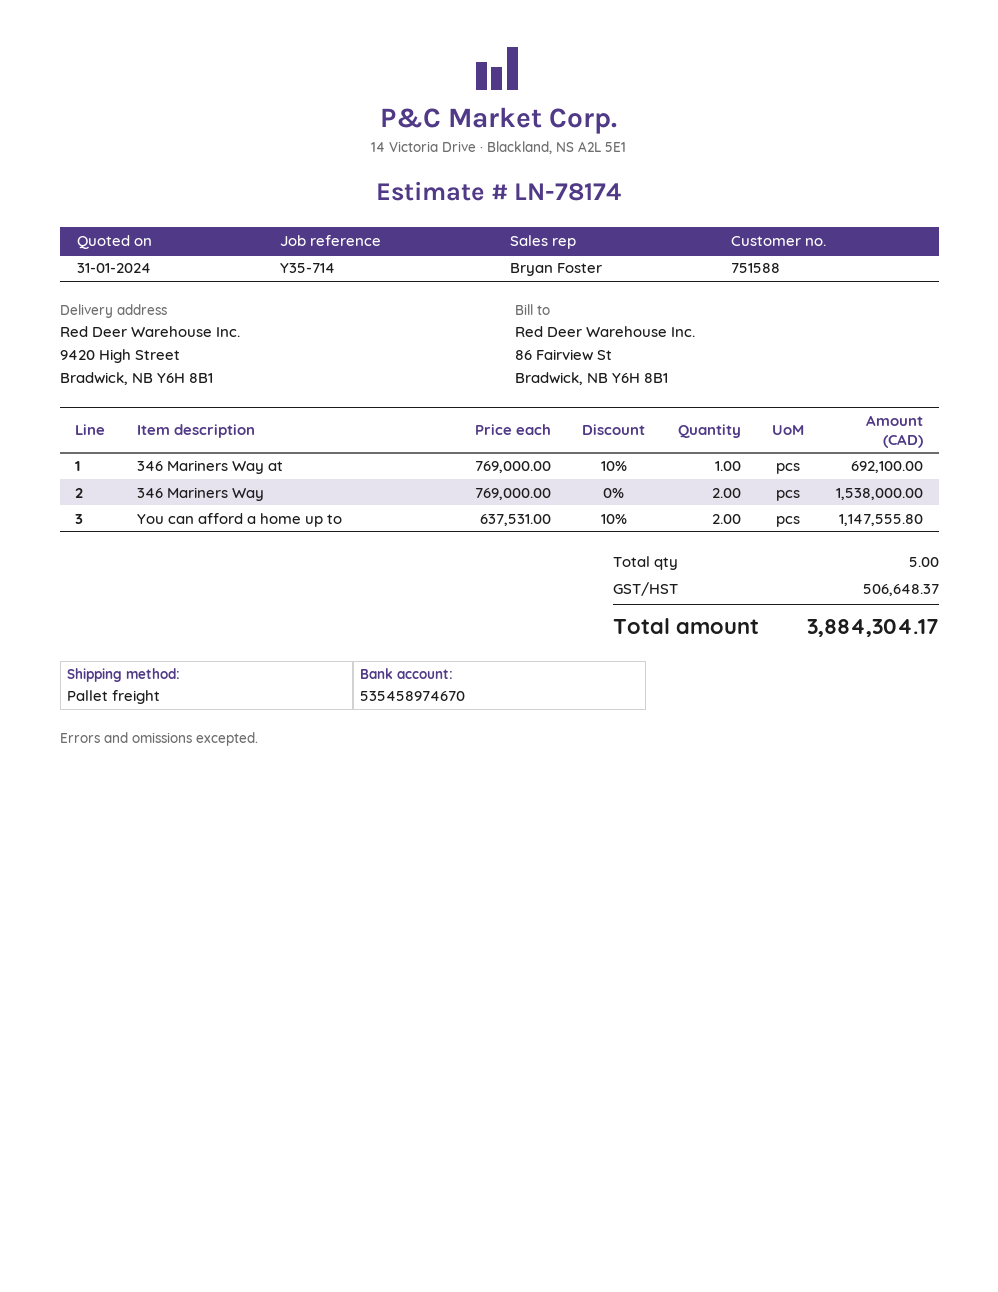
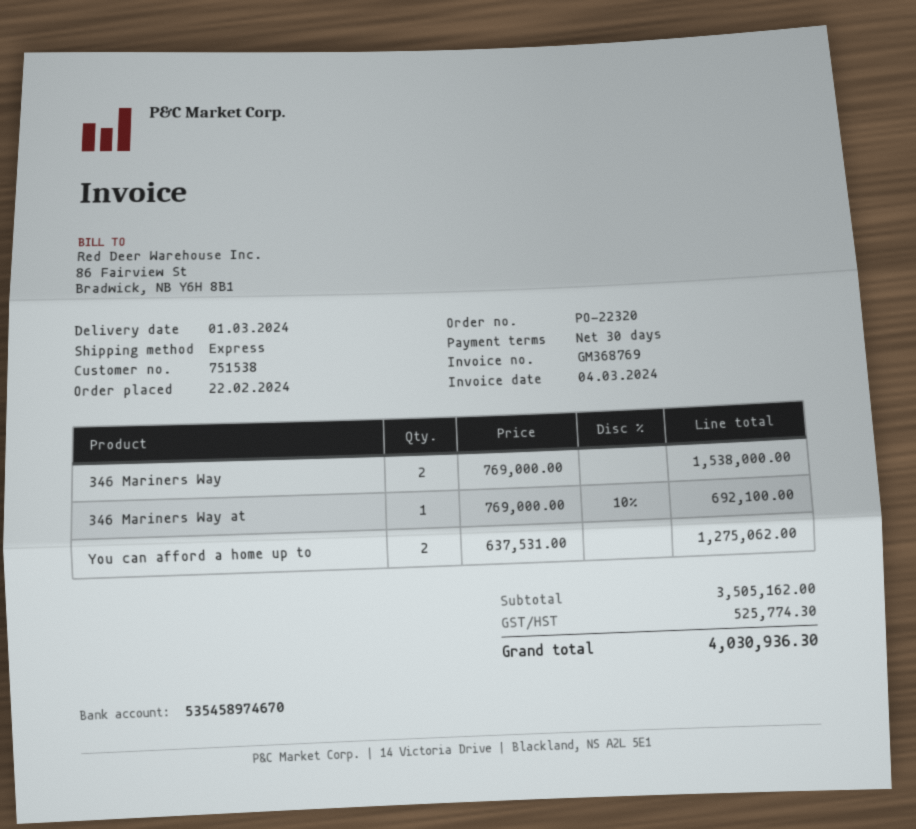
customer number: 751588 -> 751538
shipping method: pallet freight -> express
You can afford a home up to: 2 x 637531.00 - 10% = 1147555.80 -> 2 x 637531.00 = 1275062.00
tax: 506648.37 -> 525774.30
total: 3884304.17 -> 4030936.30

